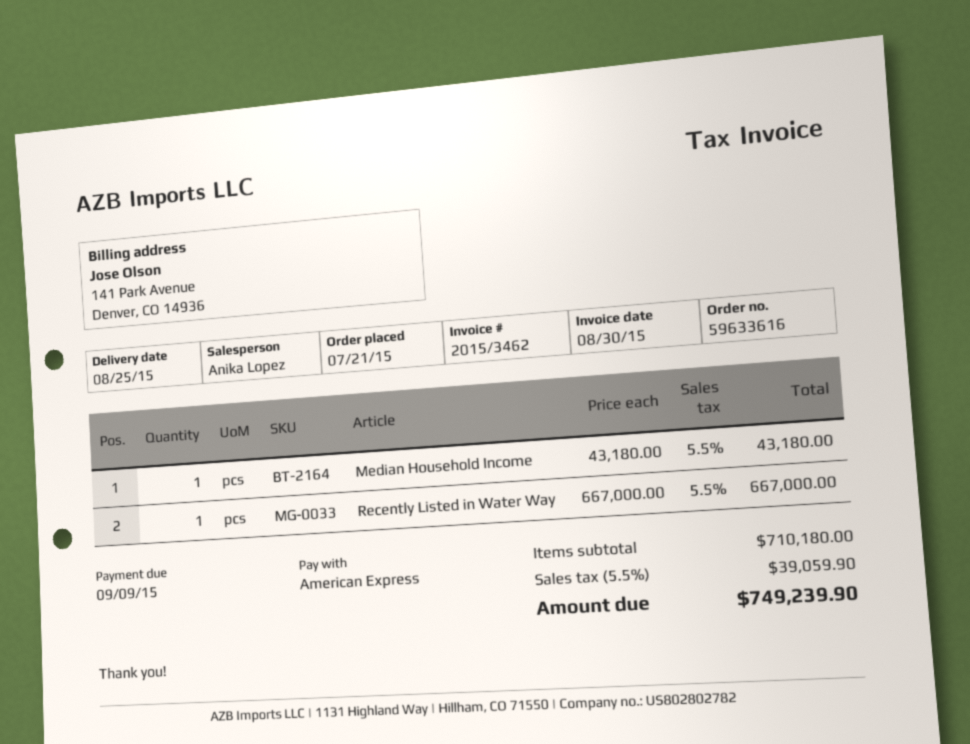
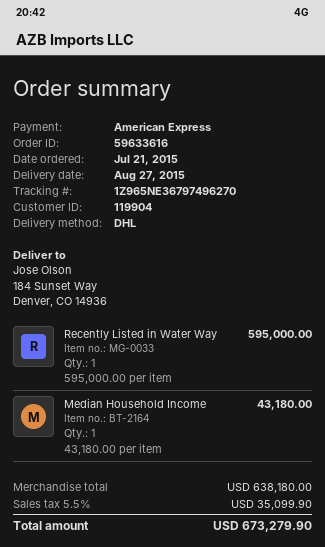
delivery date: 2015-08-25 -> 2015-08-27
Recently Listed in Water Way: 1 x 667000.00 = 667000.00 -> 1 x 595000.00 = 595000.00
subtotal: 710180.00 -> 638180.00
tax: 5.5% = 39059.90 -> 5.5% = 35099.90
total: 749239.90 -> 673279.90

